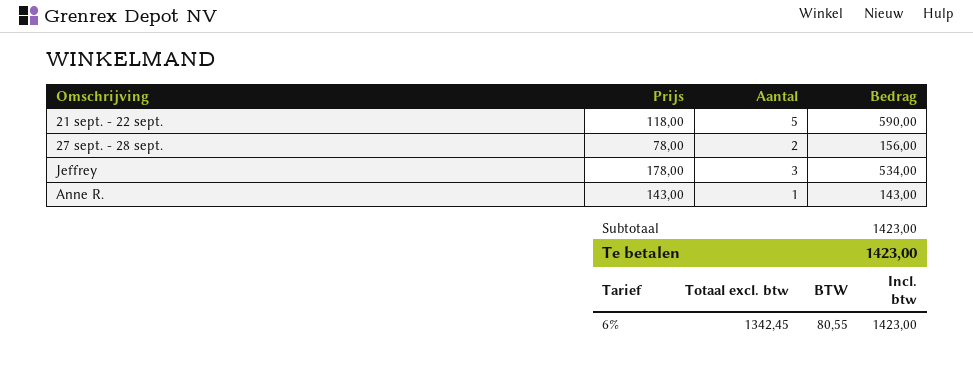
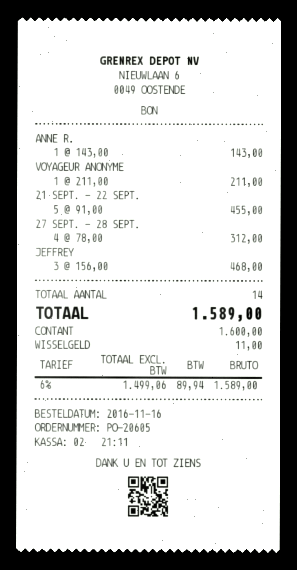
21 sept. - 22 sept.: 5 x 118.00 = 590.00 -> 5 x 91.00 = 455.00
27 sept. - 28 sept.: 2 x 78.00 = 156.00 -> 4 x 78.00 = 312.00
Jeffrey: 3 x 178.00 = 534.00 -> 3 x 156.00 = 468.00
VOYAGEUR ANONYME: none -> 1 x 211.00 = 211.00
net: 1342.45 -> 1499.06
tax: 6% = 80.55 -> 6% = 89.94
total: 1423.00 -> 1589.00

